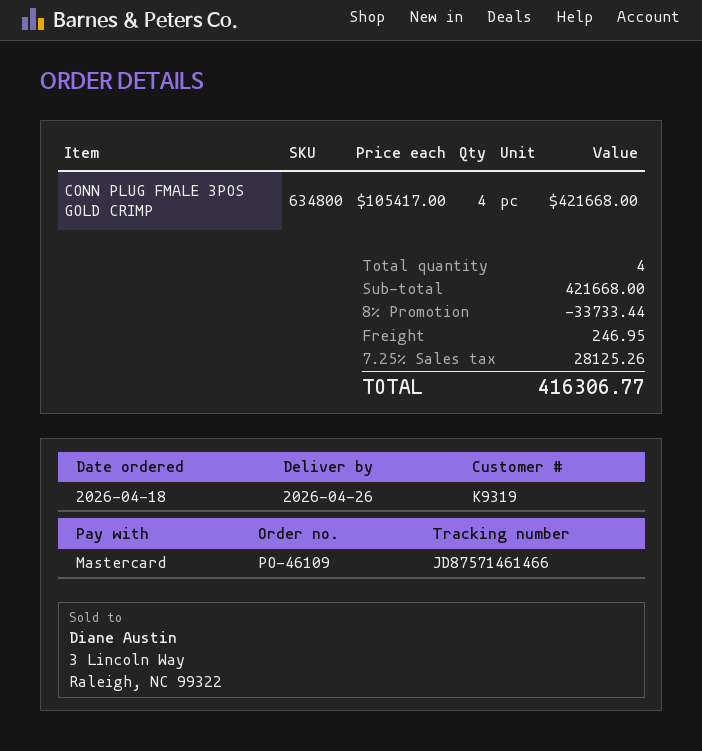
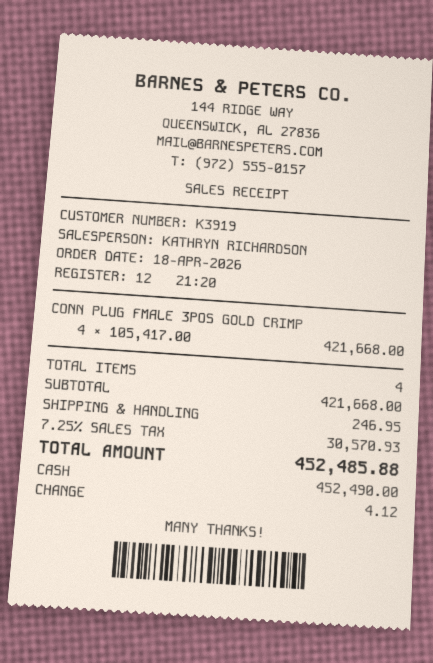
customer number: K9319 -> K3919
payment method: Mastercard -> cash
discount: 8% = 33733.44 -> none
tax: 7.25% = 28125.26 -> 7.25% = 30570.93
total: 416306.77 -> 452485.88

